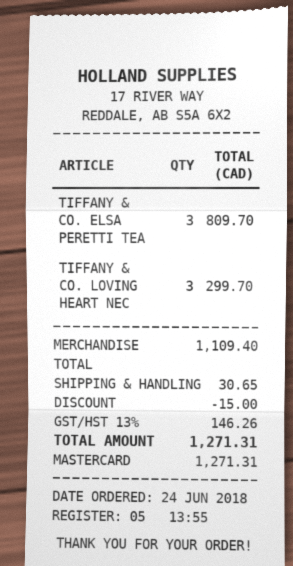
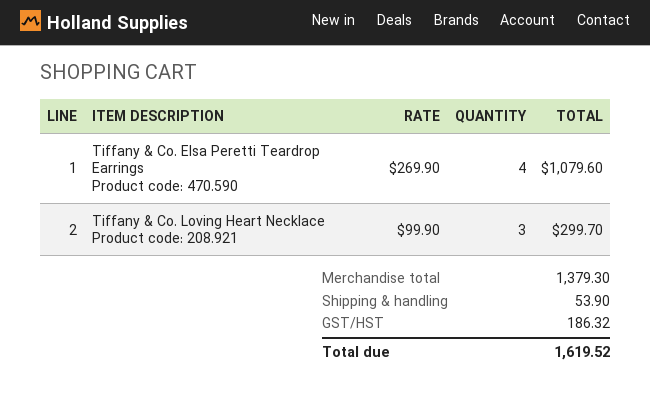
TIFFANY & CO. ELSA PERETTI TEA: 3 for 809.70 -> 4 for 1079.60
subtotal: 1109.40 -> 1379.30
discount: 15.00 -> none
shipping: 30.65 -> 53.90
tax: 146.26 -> 186.32
total: 1271.31 -> 1619.52

